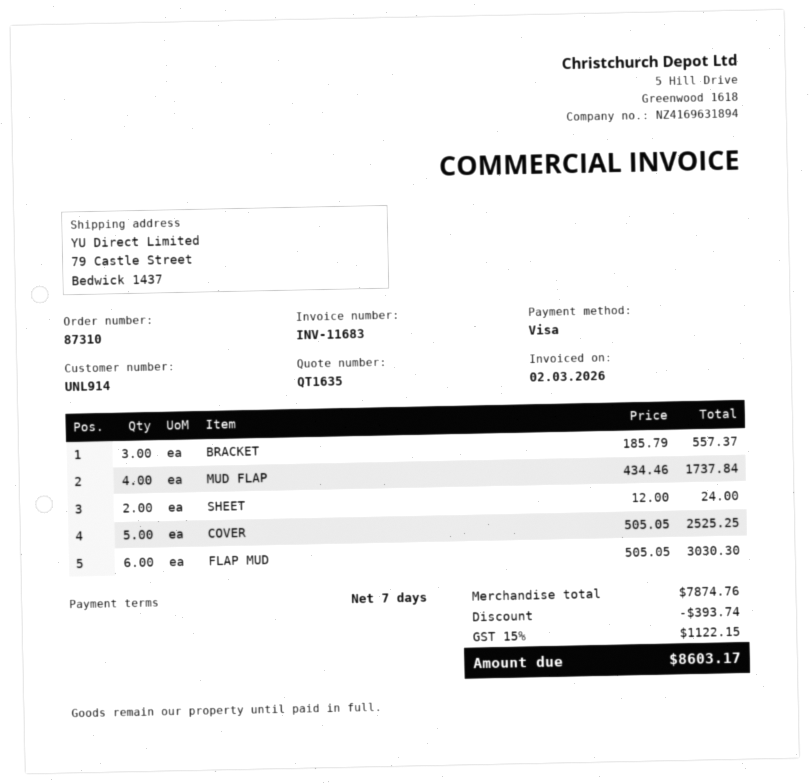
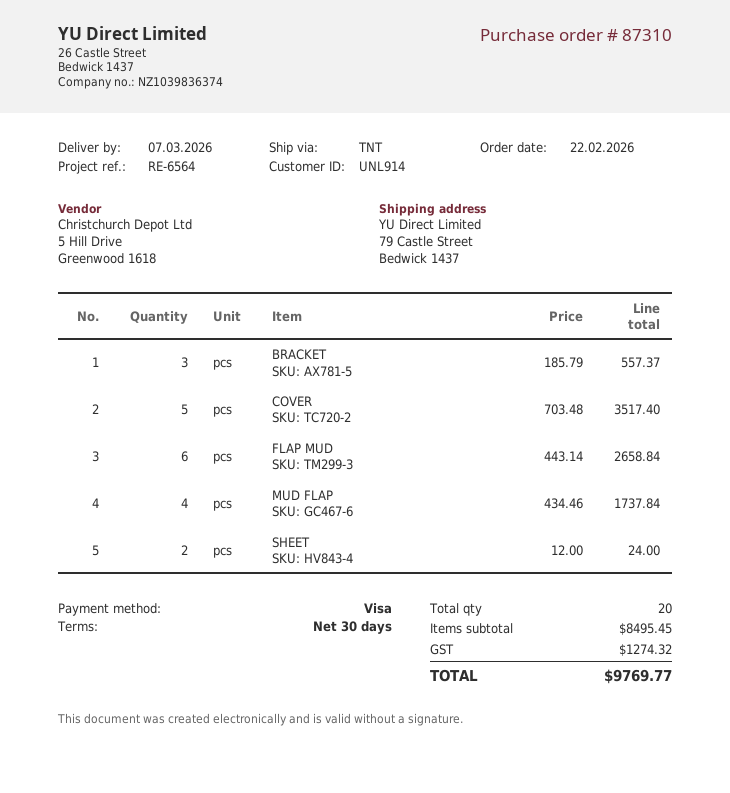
payment terms: 7 days -> 30 days
COVER: 5 x 505.05 = 2525.25 -> 5 x 703.48 = 3517.40
FLAP MUD: 6 x 505.05 = 3030.30 -> 6 x 443.14 = 2658.84
subtotal: 7874.76 -> 8495.45
discount: 393.74 -> none
tax: 1122.15 -> 1274.32
total: 8603.17 -> 9769.77

